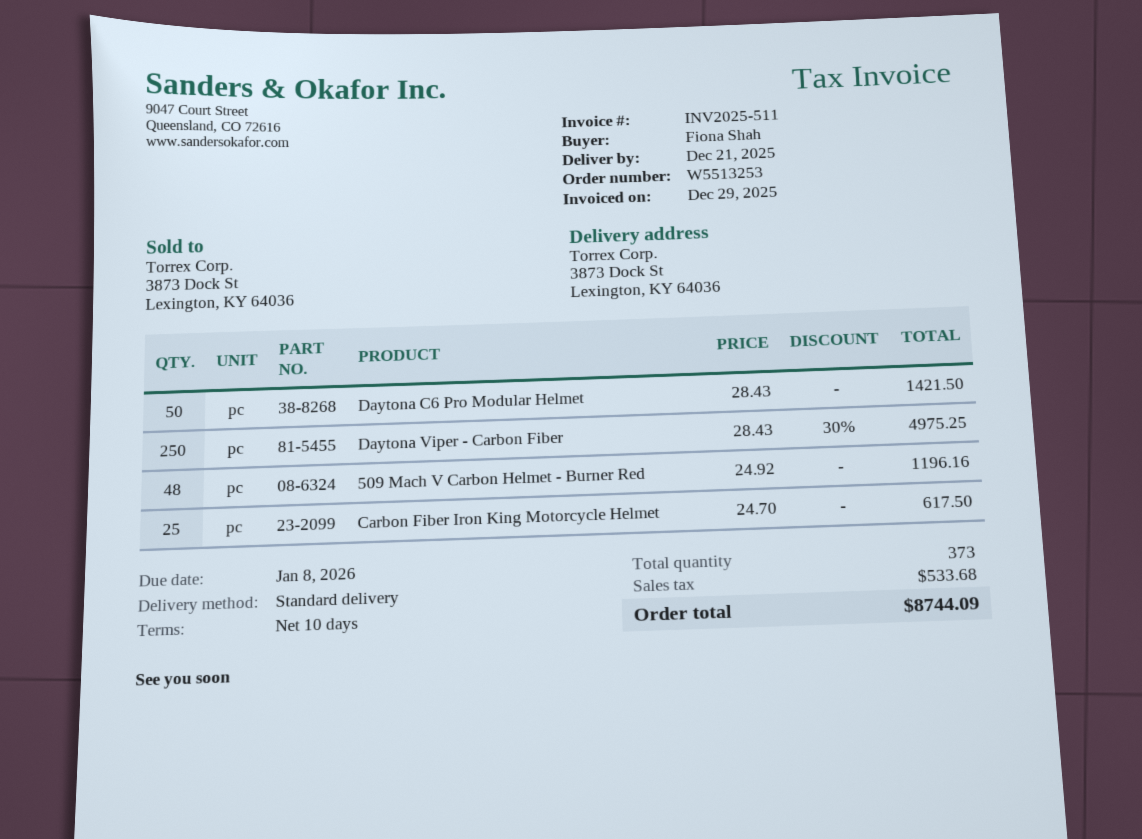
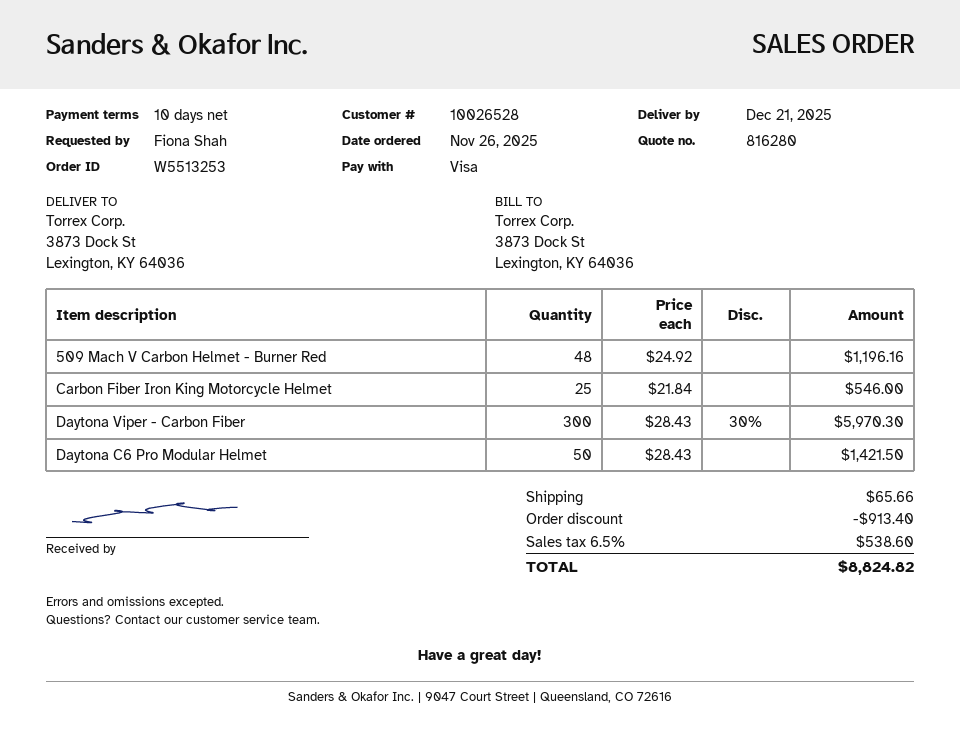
Daytona Viper - Carbon Fiber: 250 x 28.43 - 30% = 4975.25 -> 300 x 28.43 - 30% = 5970.30
Carbon Fiber Iron King Motorcycle Helmet: 25 x 24.70 = 617.50 -> 25 x 21.84 = 546.00
discount: none -> 913.40
shipping: none -> 65.66
tax: 533.68 -> 538.60
total: 8744.09 -> 8824.82

